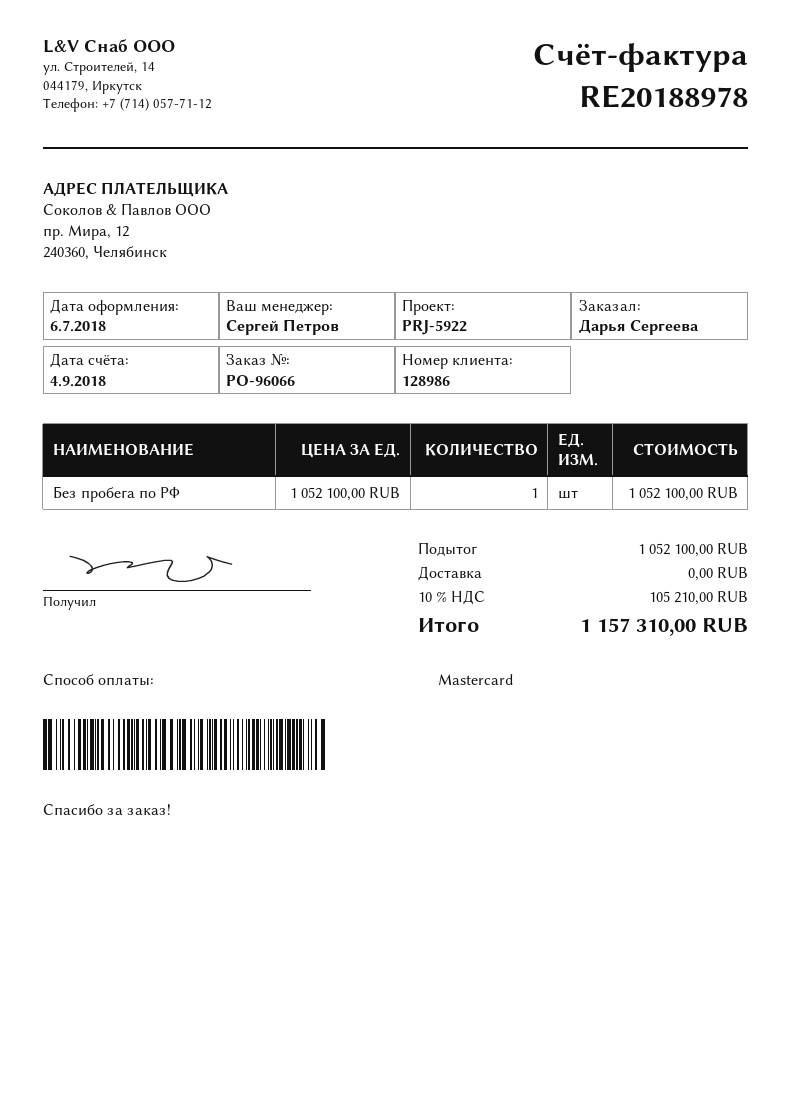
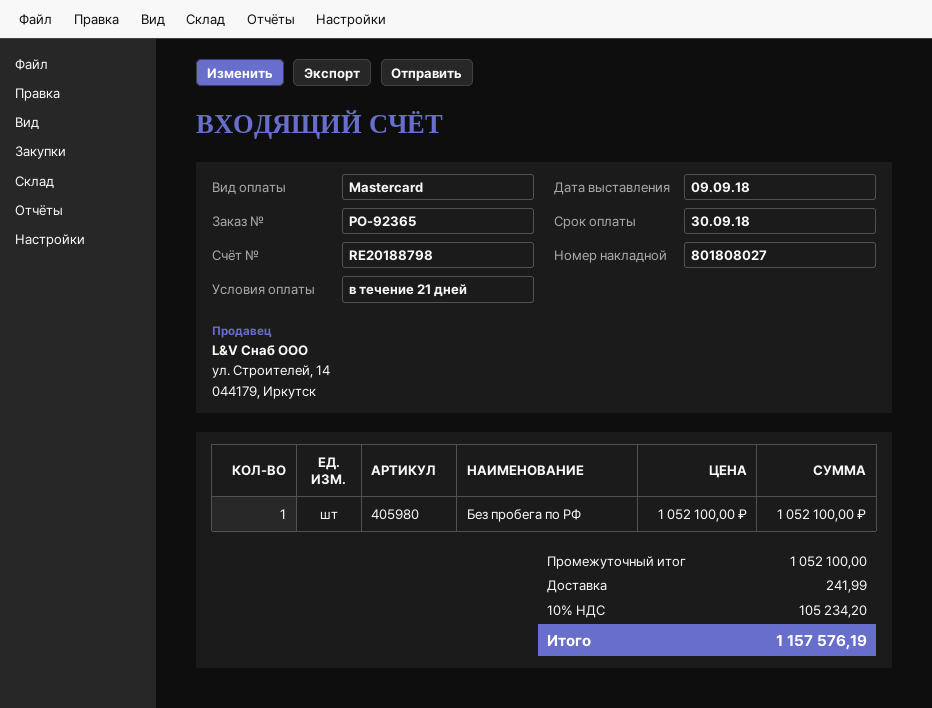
order number: PO-96066 -> PO-92365
invoice number: RE20188978 -> RE20188798
invoice date: 2018-09-04 -> 2018-09-09
shipping: 0.00 -> 241.99
tax: 10% = 105210.00 -> 10% = 105234.20
total: 1157310.00 -> 1157576.19

